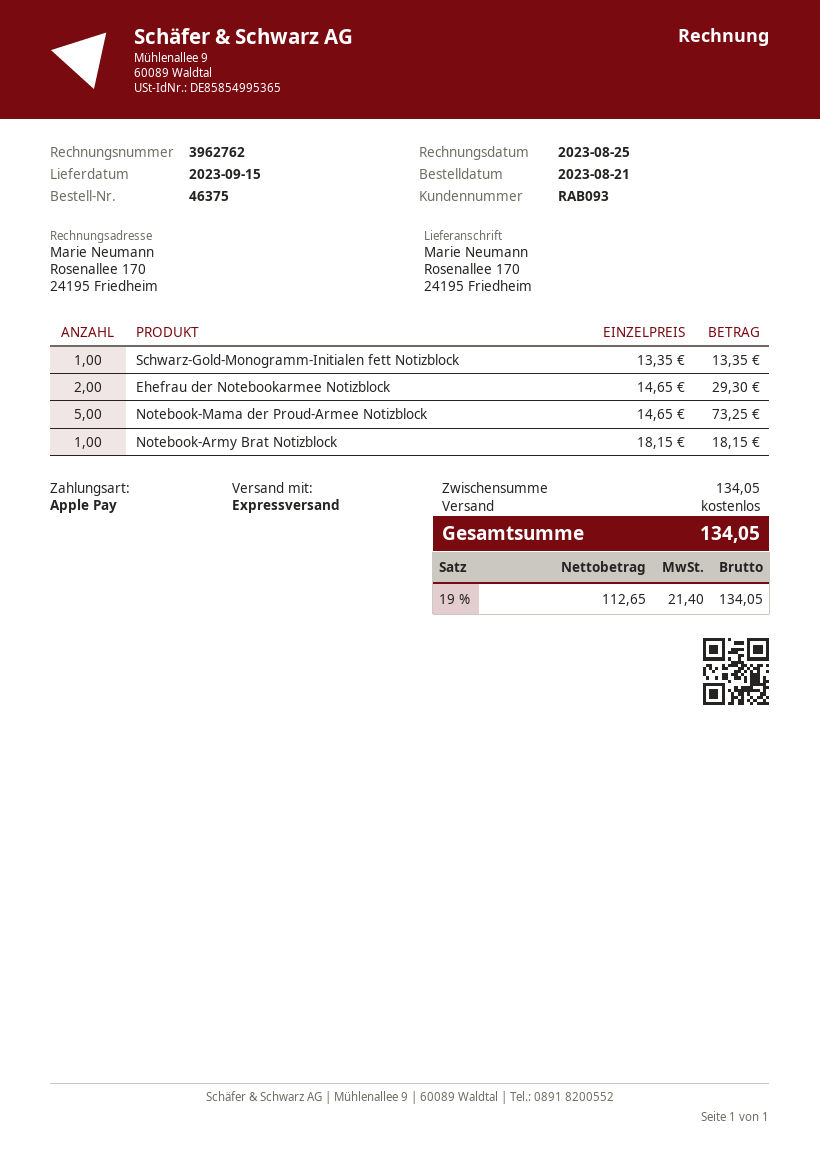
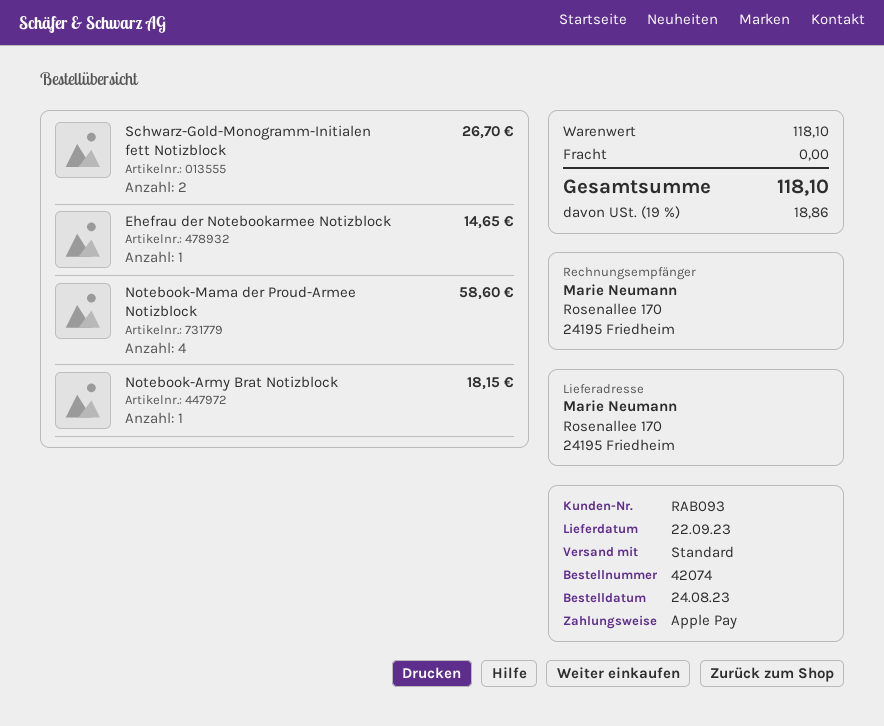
order number: 46375 -> 42074
order date: 2023-08-21 -> 2023-08-24
delivery date: 2023-09-15 -> 2023-09-22
shipping method: express -> standard
Schwarz-Gold-Monogramm-Initialen fett Notizblock: 1 for 13.35 -> 2 for 26.70
Ehefrau der Notebookarmee Notizblock: 2 for 29.30 -> 1 for 14.65
Notebook-Mama der Proud-Armee Notizblock: 5 for 73.25 -> 4 for 58.60
subtotal: 134.05 -> 118.10
tax: 19% = 21.40 -> 19% = 18.86
total: 134.05 -> 118.10

